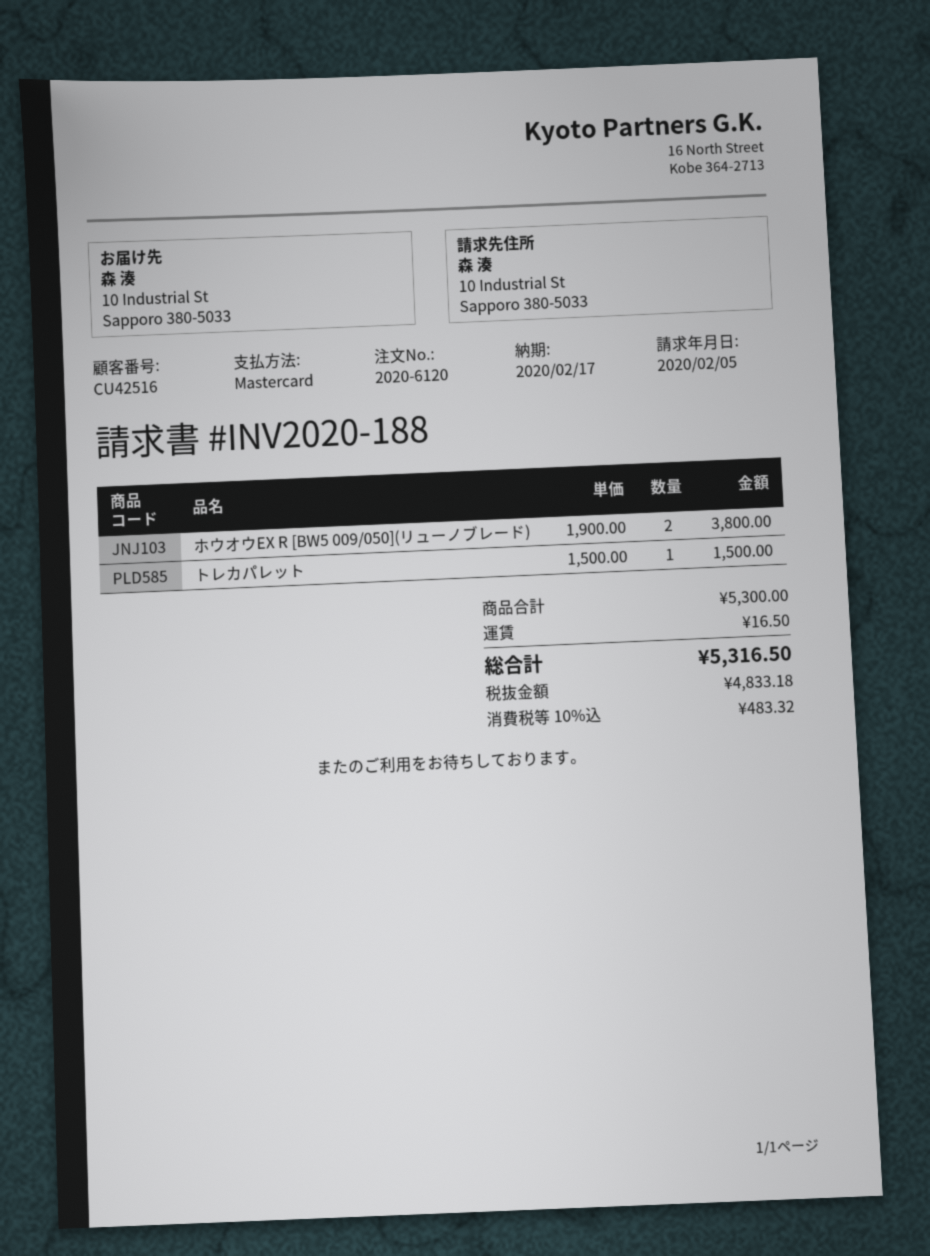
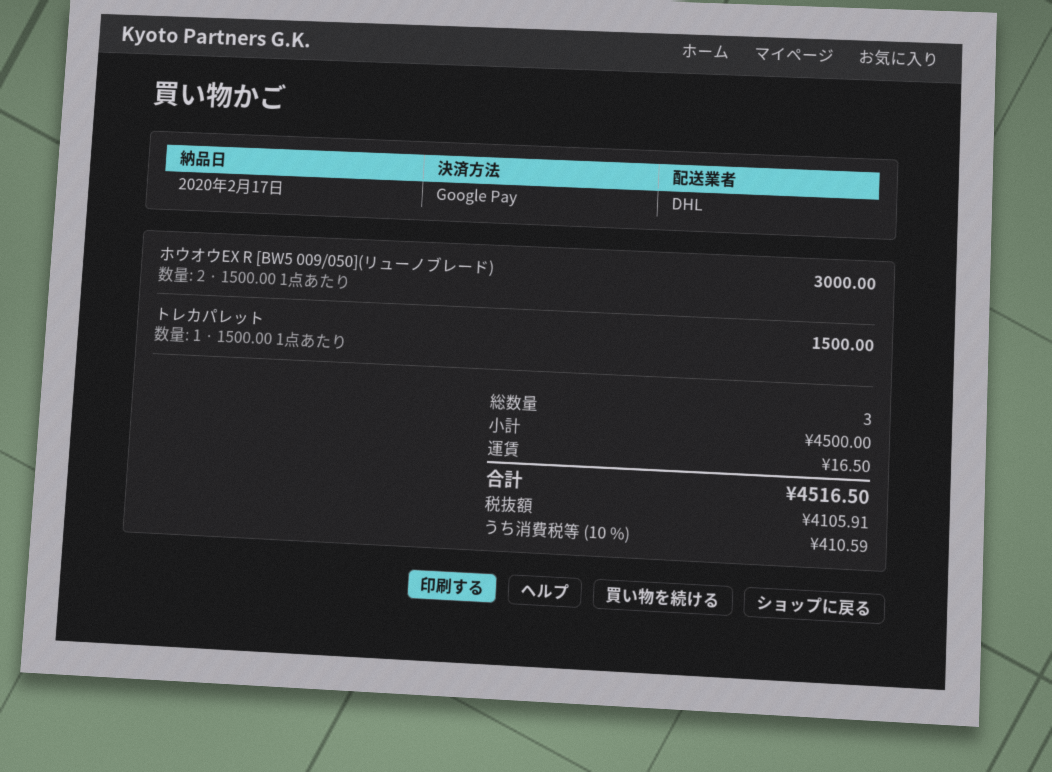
payment method: Mastercard -> Google Pay
ホウオウEX R [BW5 009/050](リューノブレード): 2 x 1900.00 = 3800.00 -> 2 x 1500.00 = 3000.00
subtotal: 5300.00 -> 4500.00
net: 4833.18 -> 4105.91
tax: 10% = 483.32 -> 10% = 410.59
total: 5316.50 -> 4516.50

